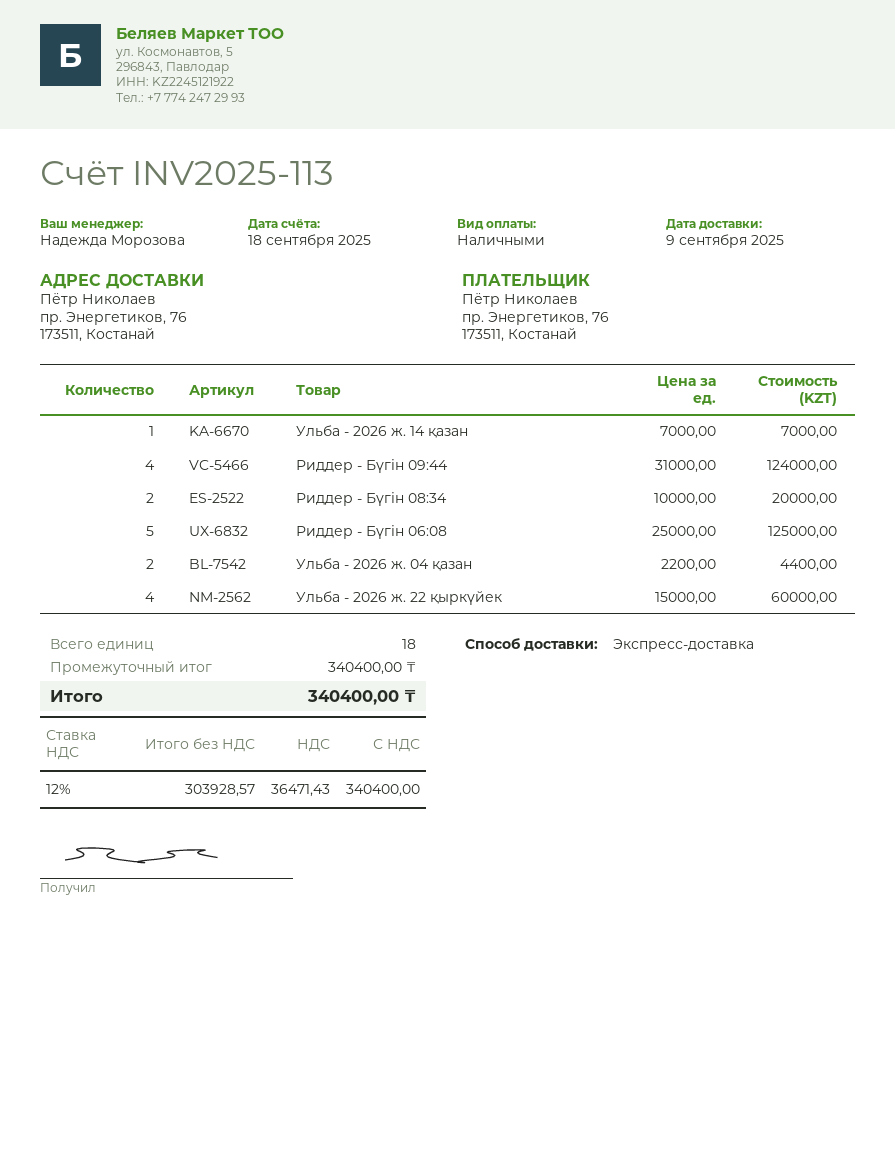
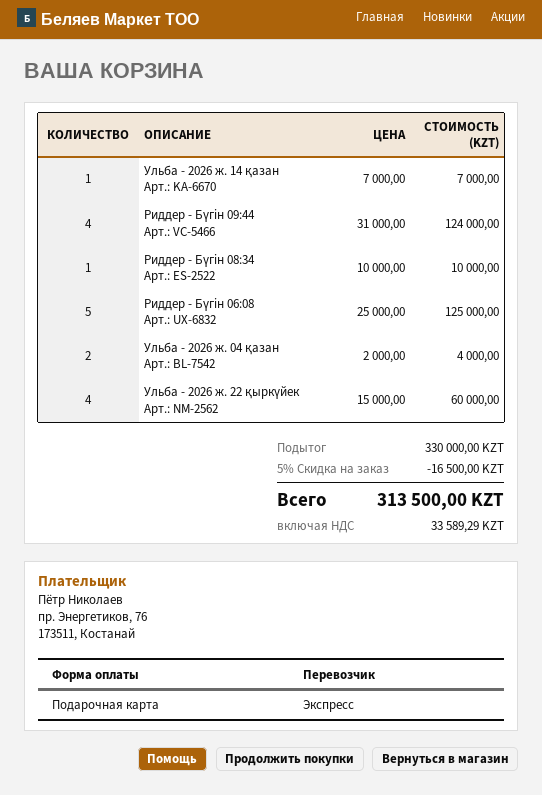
payment method: cash -> gift card
Риддер - Бүгін 08:34: 2 x 10000.00 = 20000.00 -> 1 x 10000.00 = 10000.00
Ульба - 2026 ж. 04 қазан: 2 x 2200.00 = 4400.00 -> 2 x 2000.00 = 4000.00
subtotal: 340400.00 -> 330000.00
discount: none -> 5% = 16500.00
tax: 36471.43 -> 33589.29
total: 340400.00 -> 313500.00

